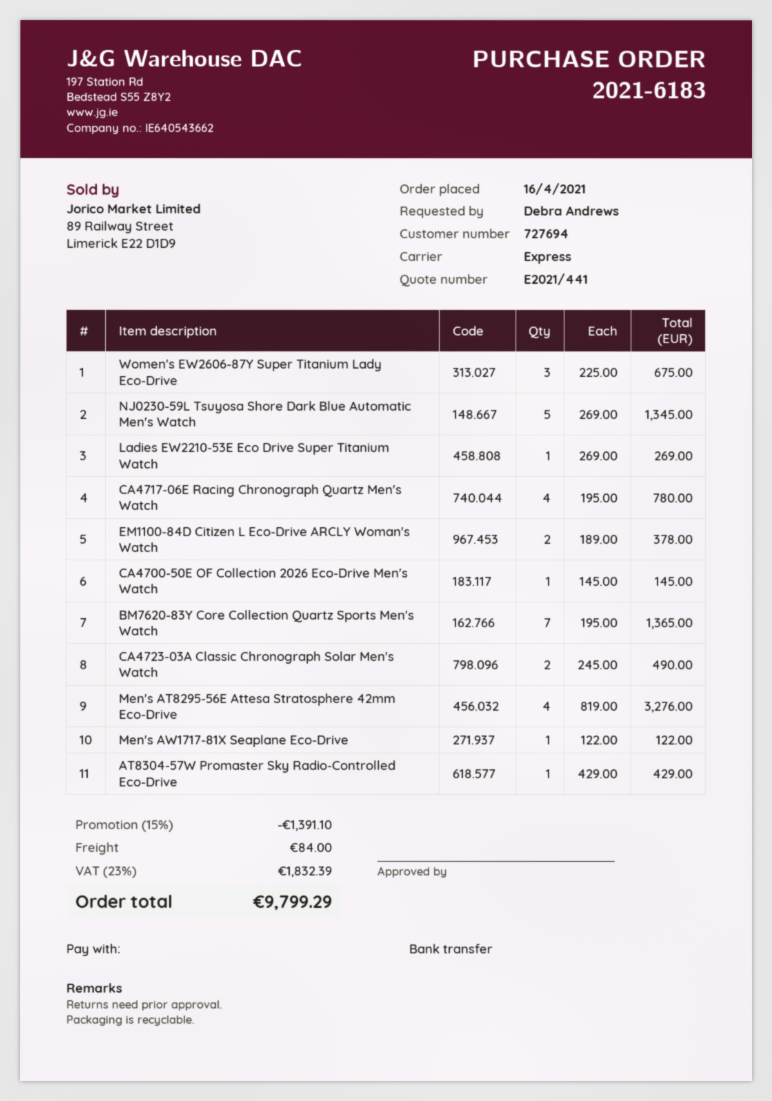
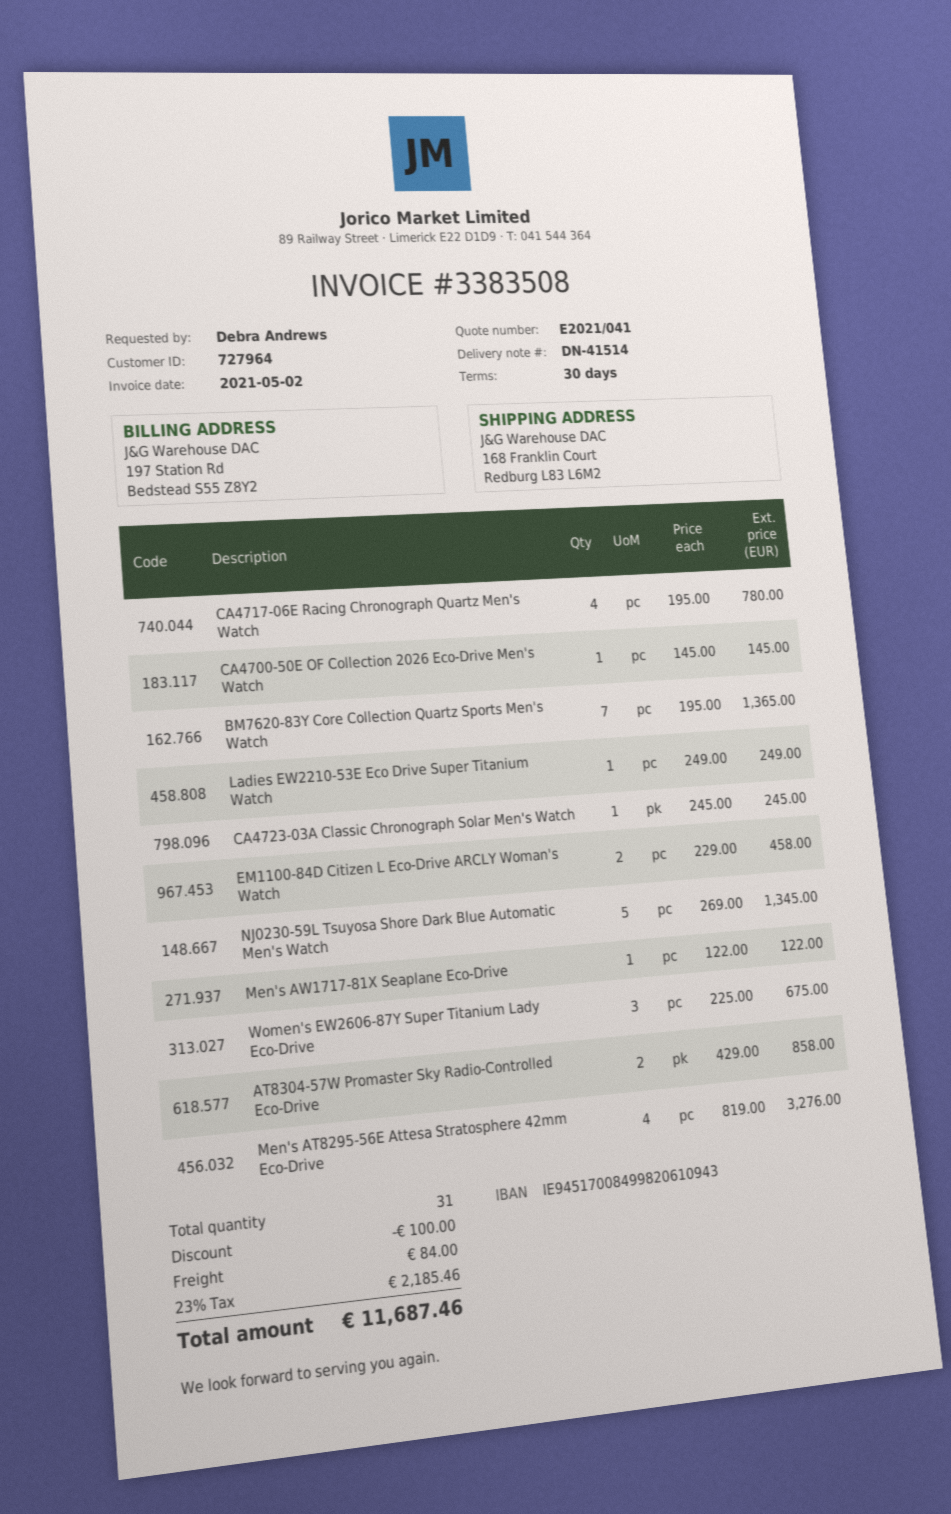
quote number: E2021/441 -> E2021/041
customer number: 727694 -> 727964
Ladies EW2210-53E Eco Drive Super Titanium Watch: 1 x 269.00 = 269.00 -> 1 x 249.00 = 249.00
EM1100-84D Citizen L Eco-Drive ARCLY Woman's Watch: 2 x 189.00 = 378.00 -> 2 x 229.00 = 458.00
CA4723-03A Classic Chronograph Solar Men's Watch: 2 x 245.00 = 490.00 -> 1 x 245.00 = 245.00
AT8304-57W Promaster Sky Radio-Controlled Eco-Drive: 1 x 429.00 = 429.00 -> 2 x 429.00 = 858.00
discount: 1391.10 -> 100.00
tax: 23% = 1832.39 -> 23% = 2185.46
total: 9799.29 -> 11687.46

